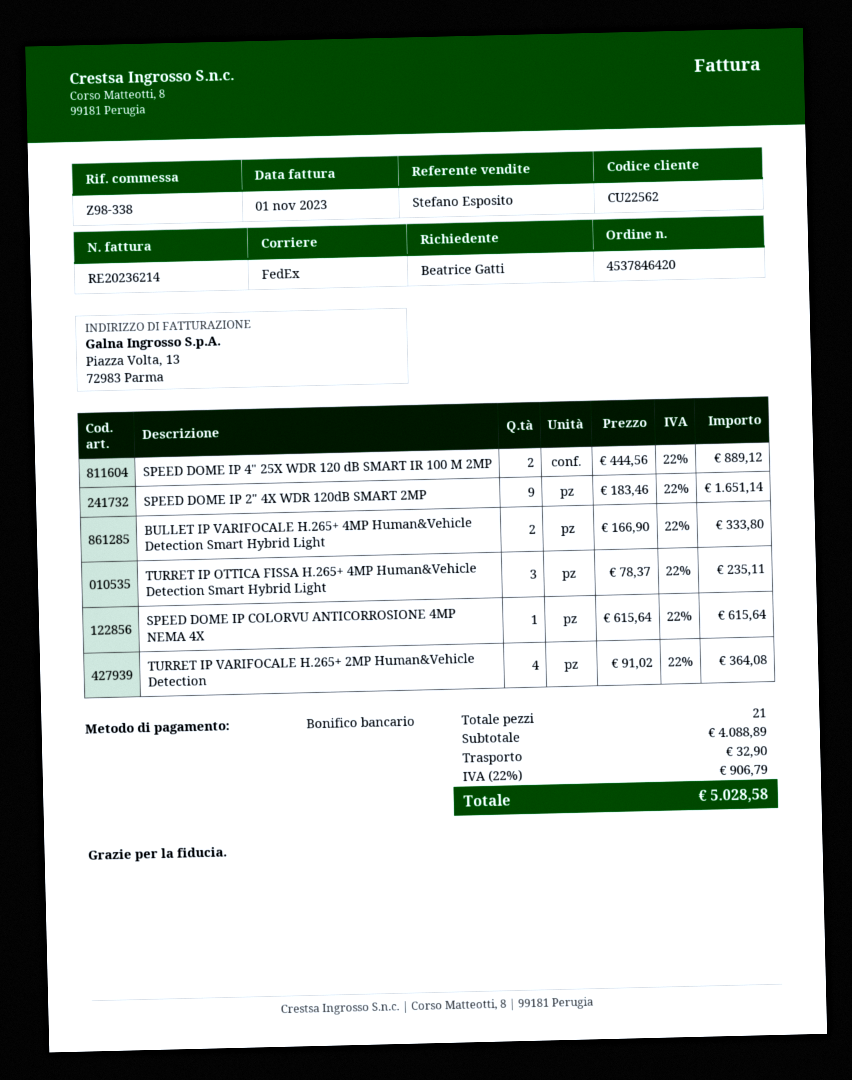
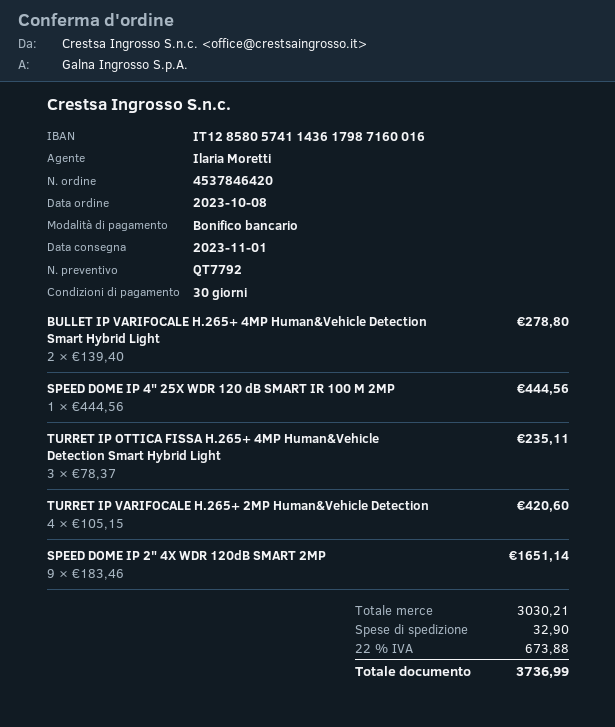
sales rep: Stefano Esposito -> Ilaria Moretti
SPEED DOME IP 4" 25X WDR 120 dB SMART IR 100 M 2MP: 2 x 444.56 = 889.12 -> 1 x 444.56 = 444.56
BULLET IP VARIFOCALE H.265+ 4MP Human&Vehicle Detection Smart Hybrid Light: 2 x 166.90 = 333.80 -> 2 x 139.40 = 278.80
SPEED DOME IP COLORVU ANTICORROSIONE 4MP NEMA 4X: 1 x 615.64 = 615.64 -> none
TURRET IP VARIFOCALE H.265+ 2MP Human&Vehicle Detection: 4 x 91.02 = 364.08 -> 4 x 105.15 = 420.60
subtotal: 4088.89 -> 3030.21
tax: 22% = 906.79 -> 22% = 673.88
total: 5028.58 -> 3736.99

